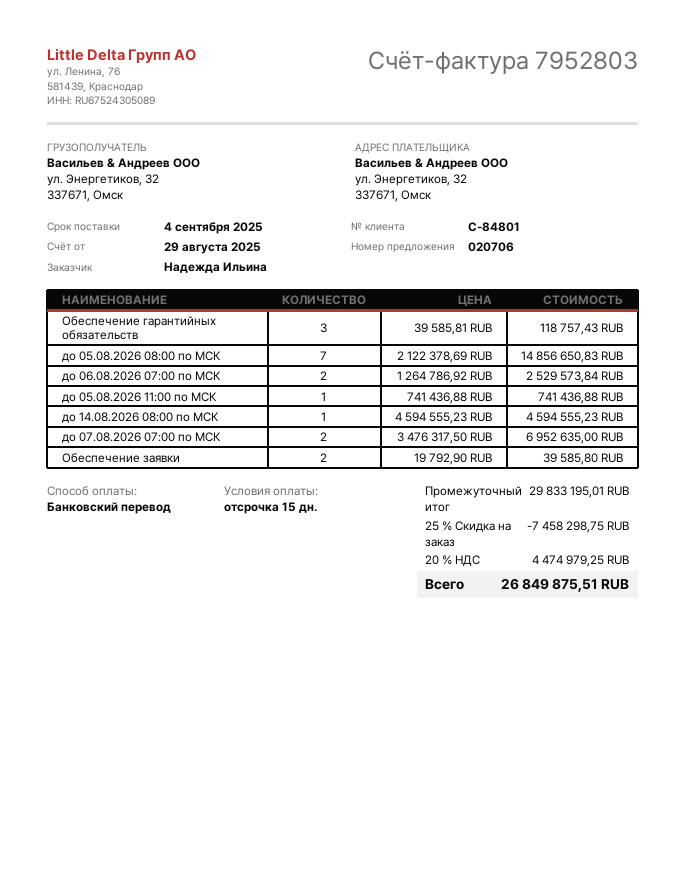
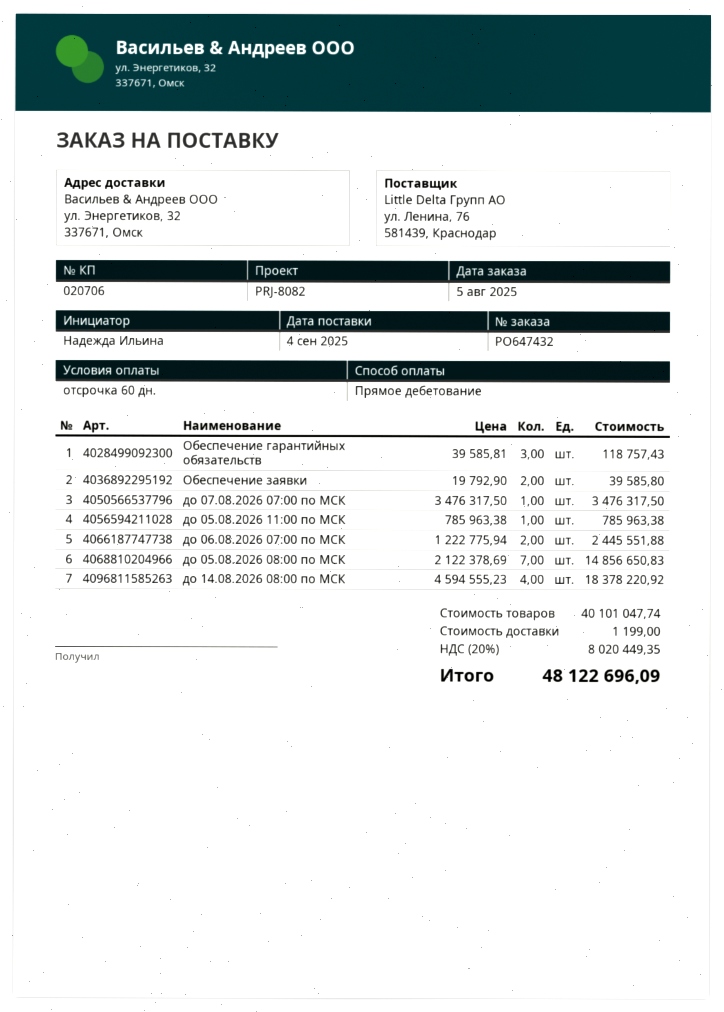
payment terms: 15 days -> 60 days
payment method: bank transfer -> direct debit
до 06.08.2026 07:00 по МСК: 2 x 1264786.92 = 2529573.84 -> 2 x 1222775.94 = 2445551.88
до 05.08.2026 11:00 по МСК: 1 x 741436.88 = 741436.88 -> 1 x 785963.38 = 785963.38
до 14.08.2026 08:00 по МСК: 1 x 4594555.23 = 4594555.23 -> 4 x 4594555.23 = 18378220.92
до 07.08.2026 07:00 по МСК: 2 x 3476317.50 = 6952635.00 -> 1 x 3476317.50 = 3476317.50
subtotal: 29833195.01 -> 40101047.74
discount: 25% = 7458298.75 -> none
shipping: none -> 1199.00
tax: 20% = 4474979.25 -> 20% = 8020449.35
total: 26849875.51 -> 48122696.09

